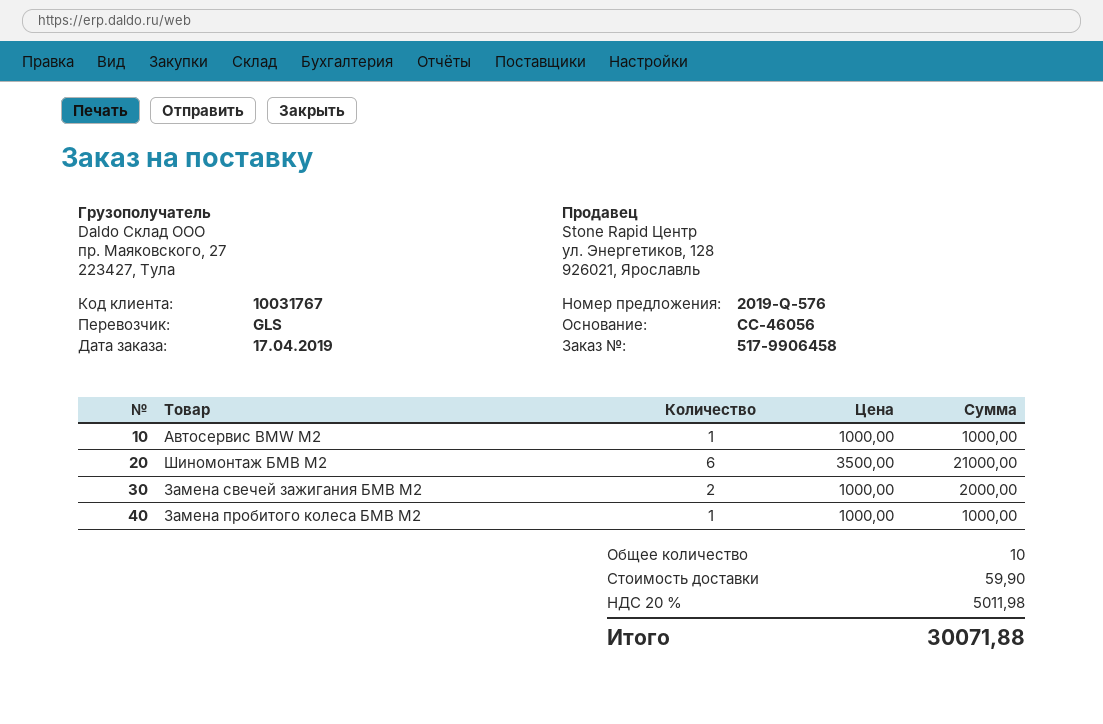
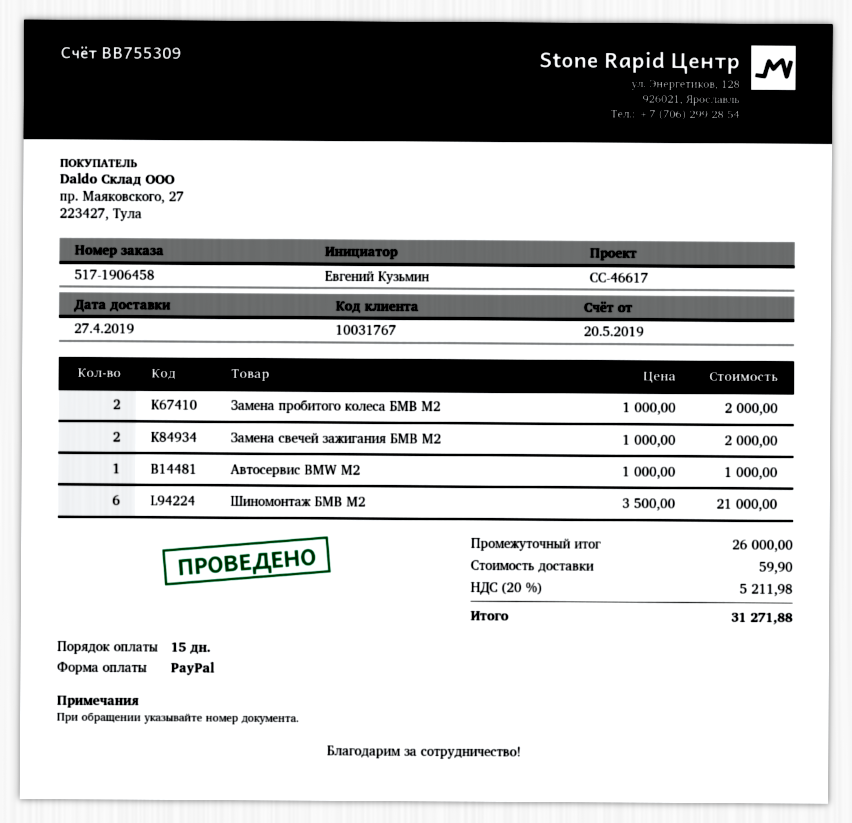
order number: 517-9906458 -> 517-1906458
reference: CC-46056 -> CC-46617
Замена пробитого колеса БМВ M2: 1 x 1000.00 = 1000.00 -> 2 x 1000.00 = 2000.00
tax: 20% = 5011.98 -> 20% = 5211.98
total: 30071.88 -> 31271.88

